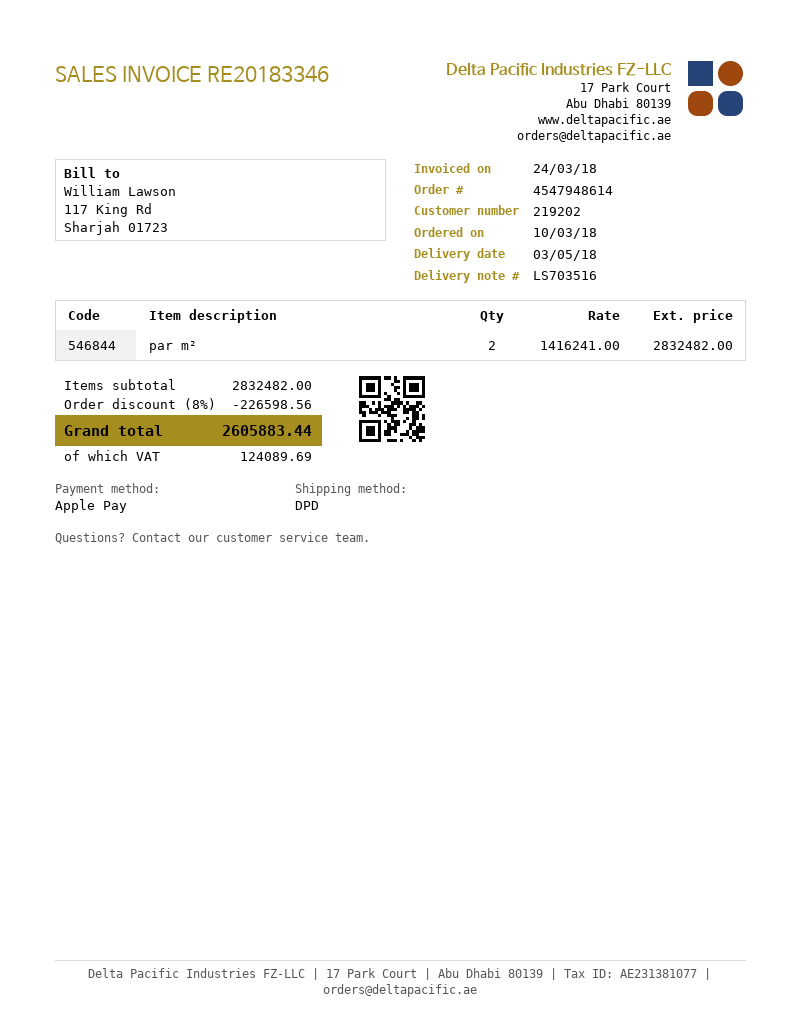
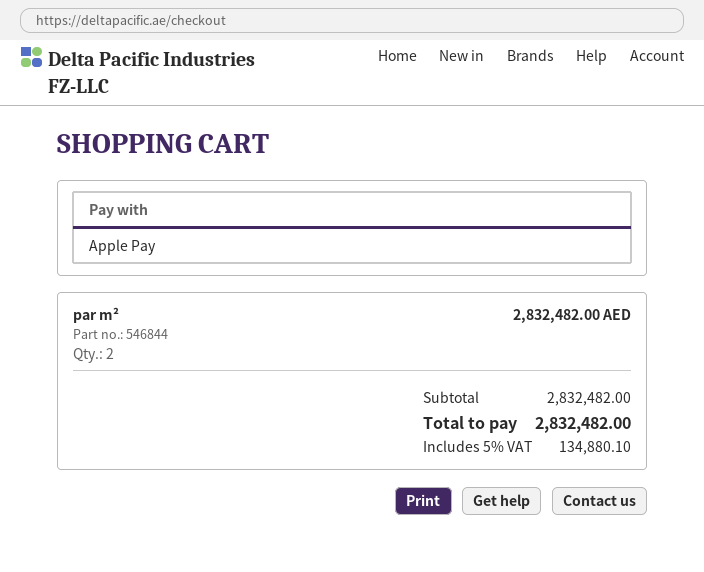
discount: 8% = 226598.56 -> none
tax: 124089.69 -> 134880.10
total: 2605883.44 -> 2832482.00

